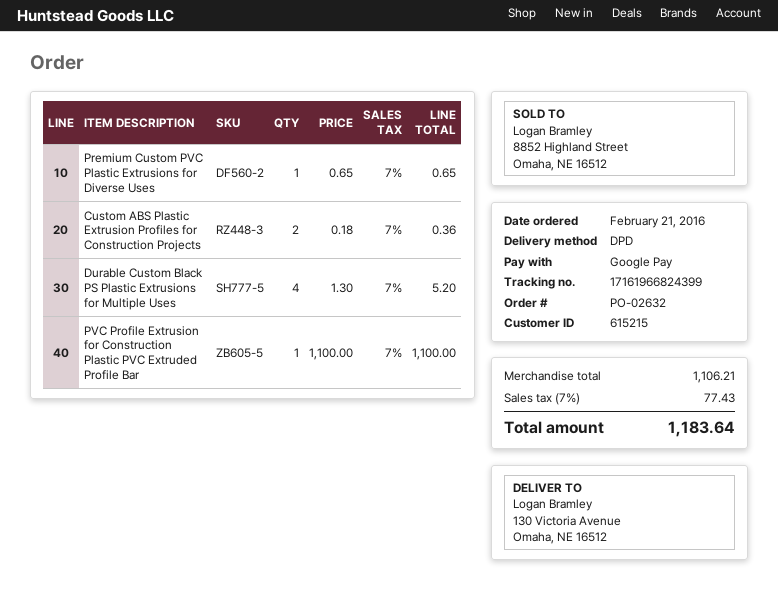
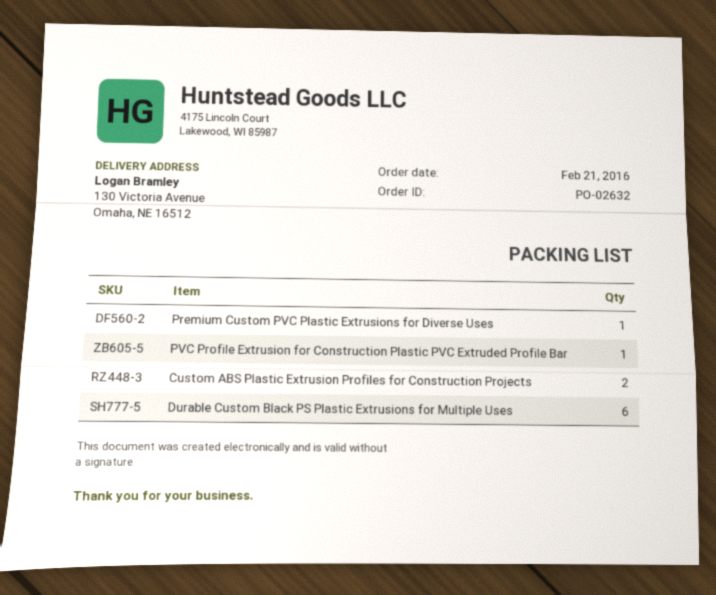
Durable Custom Black PS Plastic Extrusions for Multiple Uses: 4 -> 6

